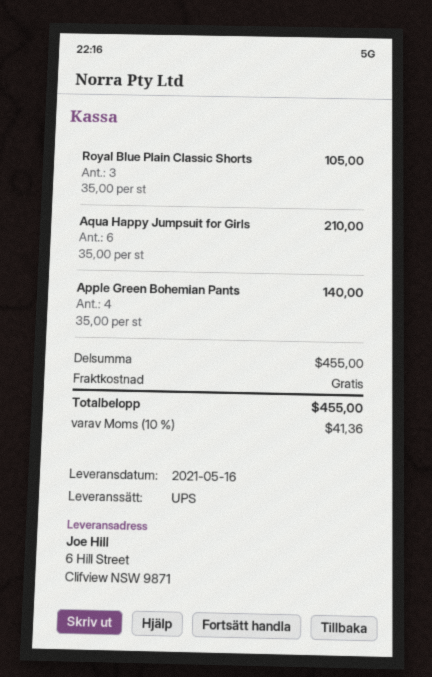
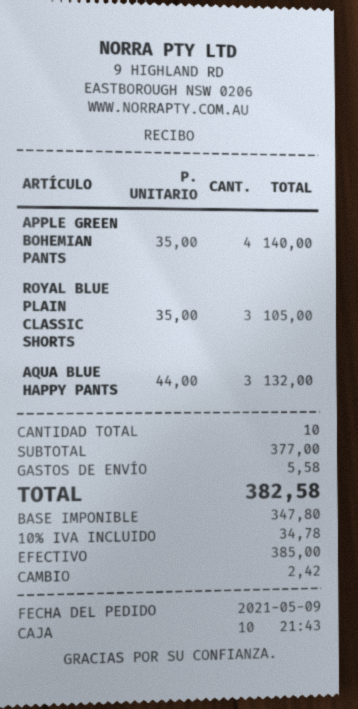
Aqua Happy Jumpsuit for Girls: 6 x 35.00 = 210.00 -> none
AQUA BLUE HAPPY PANTS: none -> 3 x 44.00 = 132.00
subtotal: 455.00 -> 377.00
shipping: 0.00 -> 5.58
tax: 10% = 41.36 -> 10% = 34.78
total: 455.00 -> 382.58

